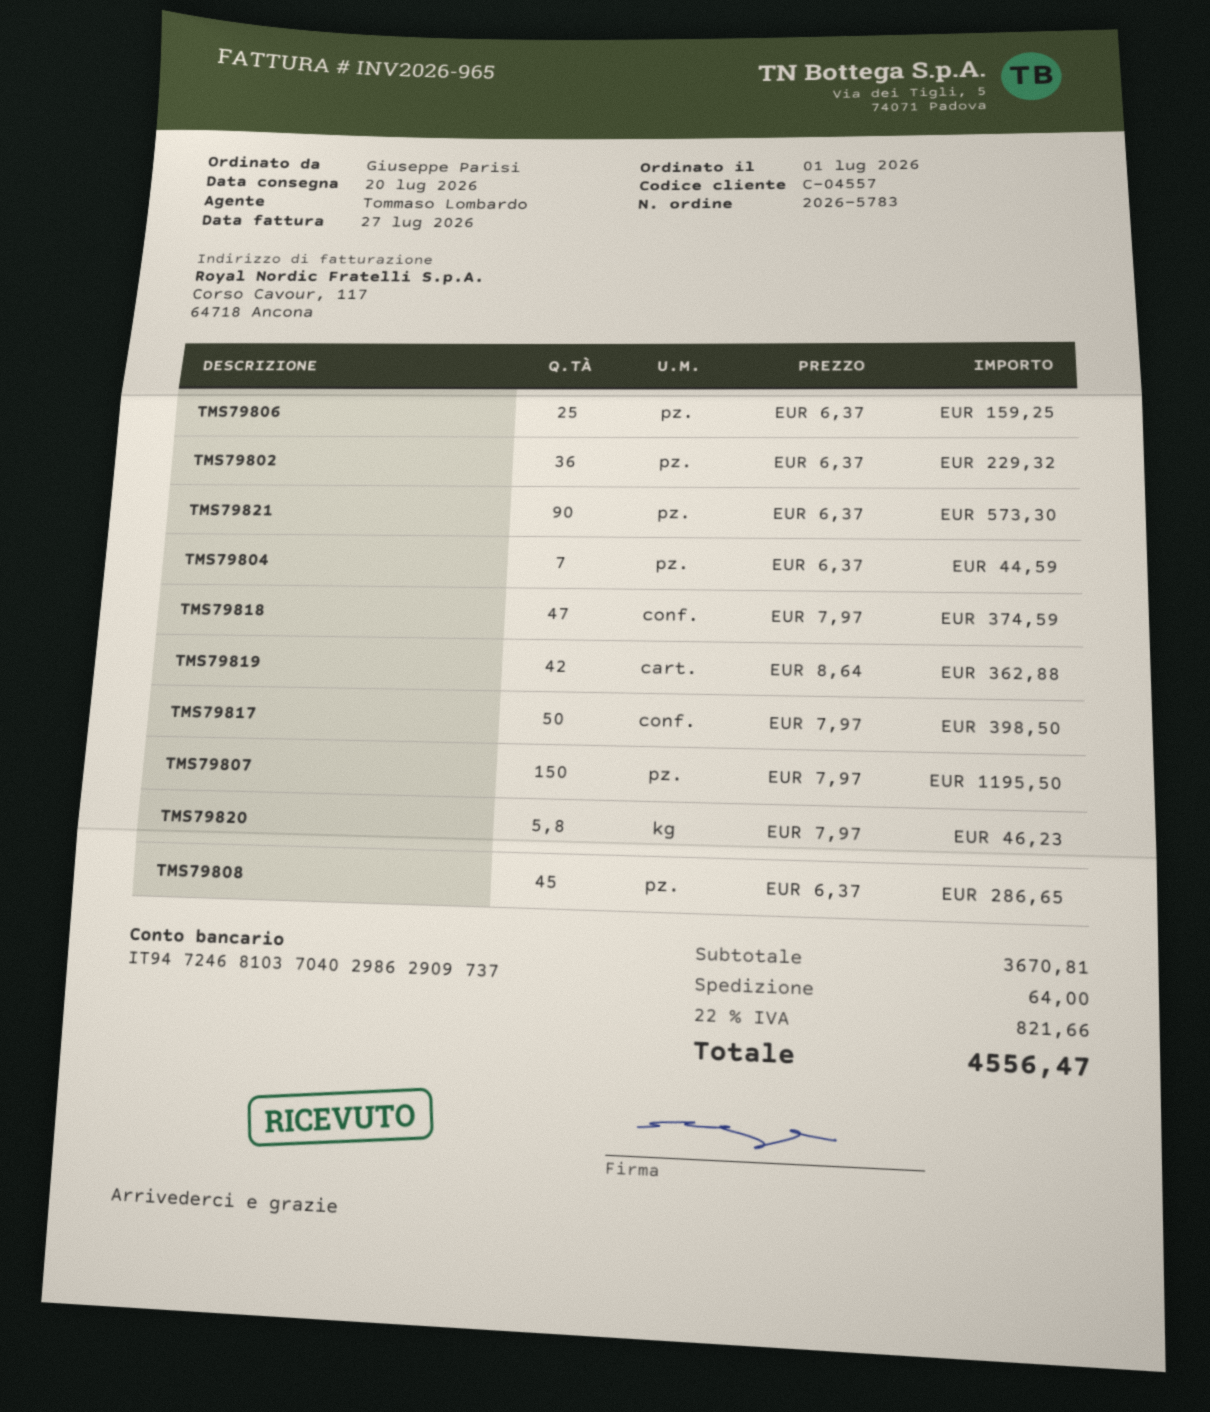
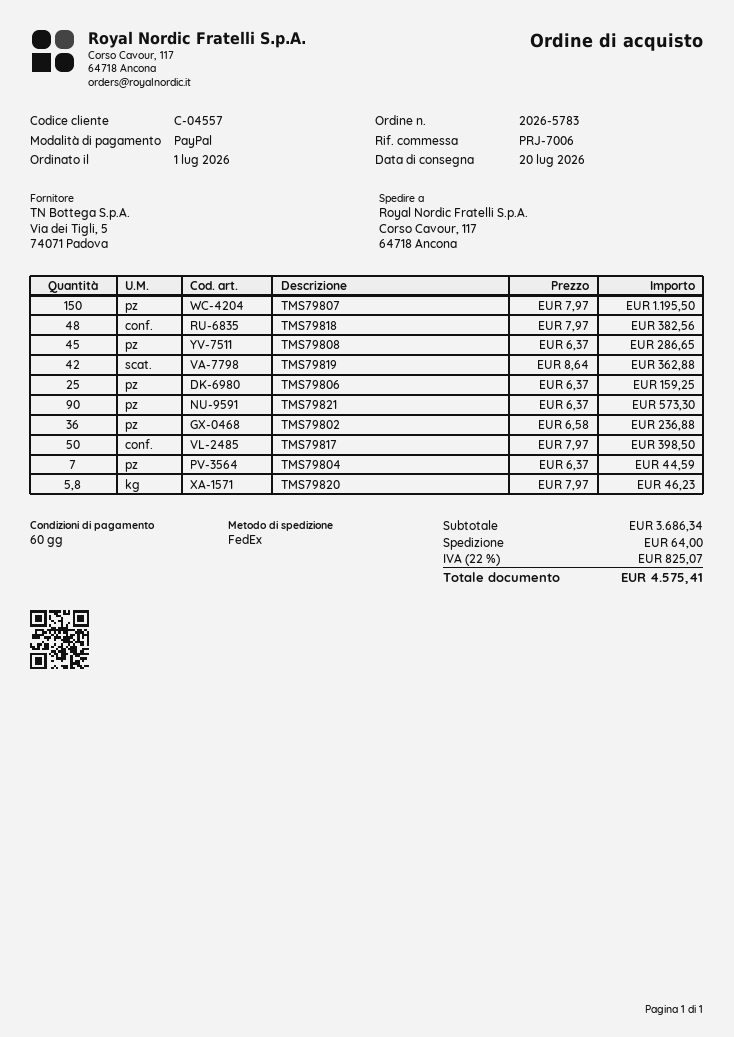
TMS79802: 36 x 6.37 = 229.32 -> 36 x 6.58 = 236.88
TMS79818: 47 x 7.97 = 374.59 -> 48 x 7.97 = 382.56
subtotal: 3670.81 -> 3686.34
tax: 22% = 821.66 -> 22% = 825.07
total: 4556.47 -> 4575.41

